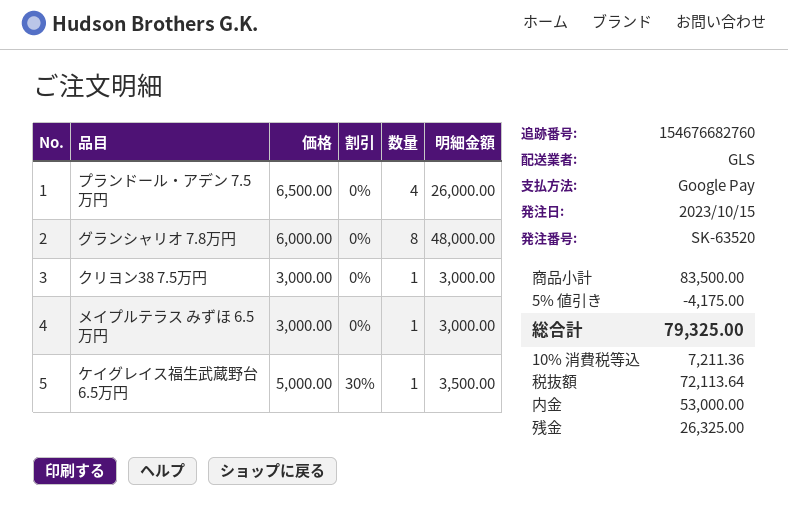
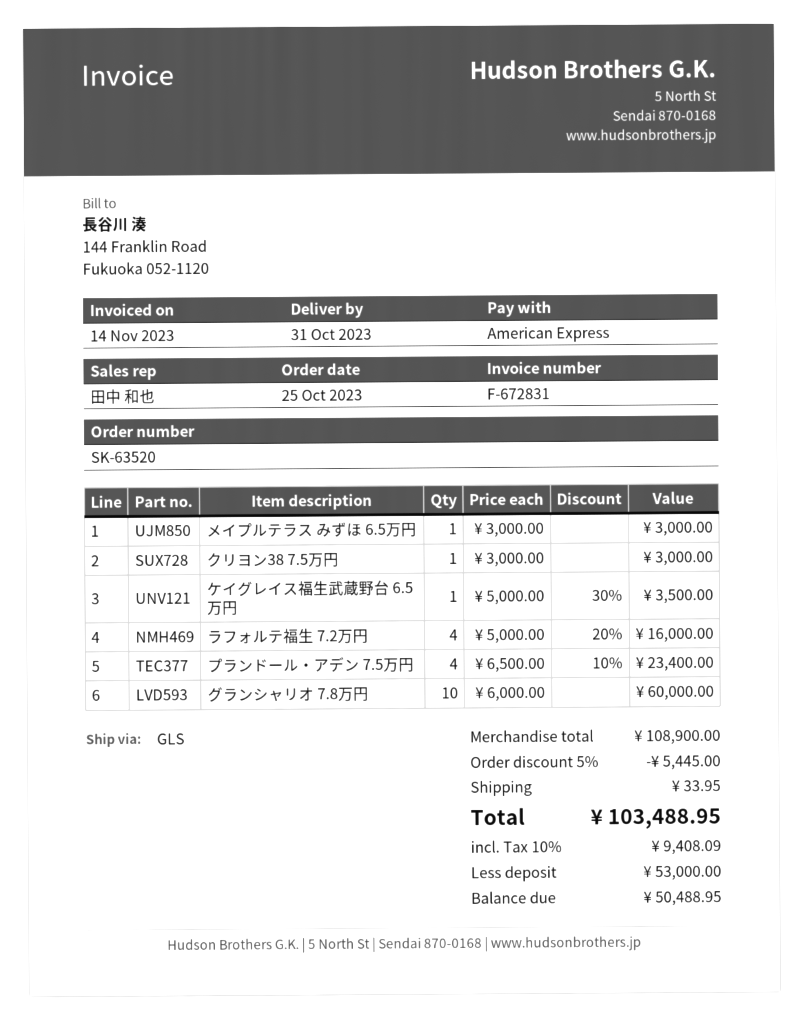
order date: 2023-10-15 -> 2023-10-25
payment method: Google Pay -> American Express
プランドール・アデン 7.5万円: 4 x 6500.00 = 26000.00 -> 4 x 6500.00 - 10% = 23400.00
グランシャリオ 7.8万円: 8 x 6000.00 = 48000.00 -> 10 x 6000.00 = 60000.00
ラフォルテ福生 7.2万円: none -> 4 x 5000.00 - 20% = 16000.00
subtotal: 83500.00 -> 108900.00
discount: 5% = 4175.00 -> 5% = 5445.00
shipping: none -> 33.95
tax: 10% = 7211.36 -> 10% = 9408.09
total: 79325.00 -> 103488.95
balance: 26325.00 -> 50488.95

